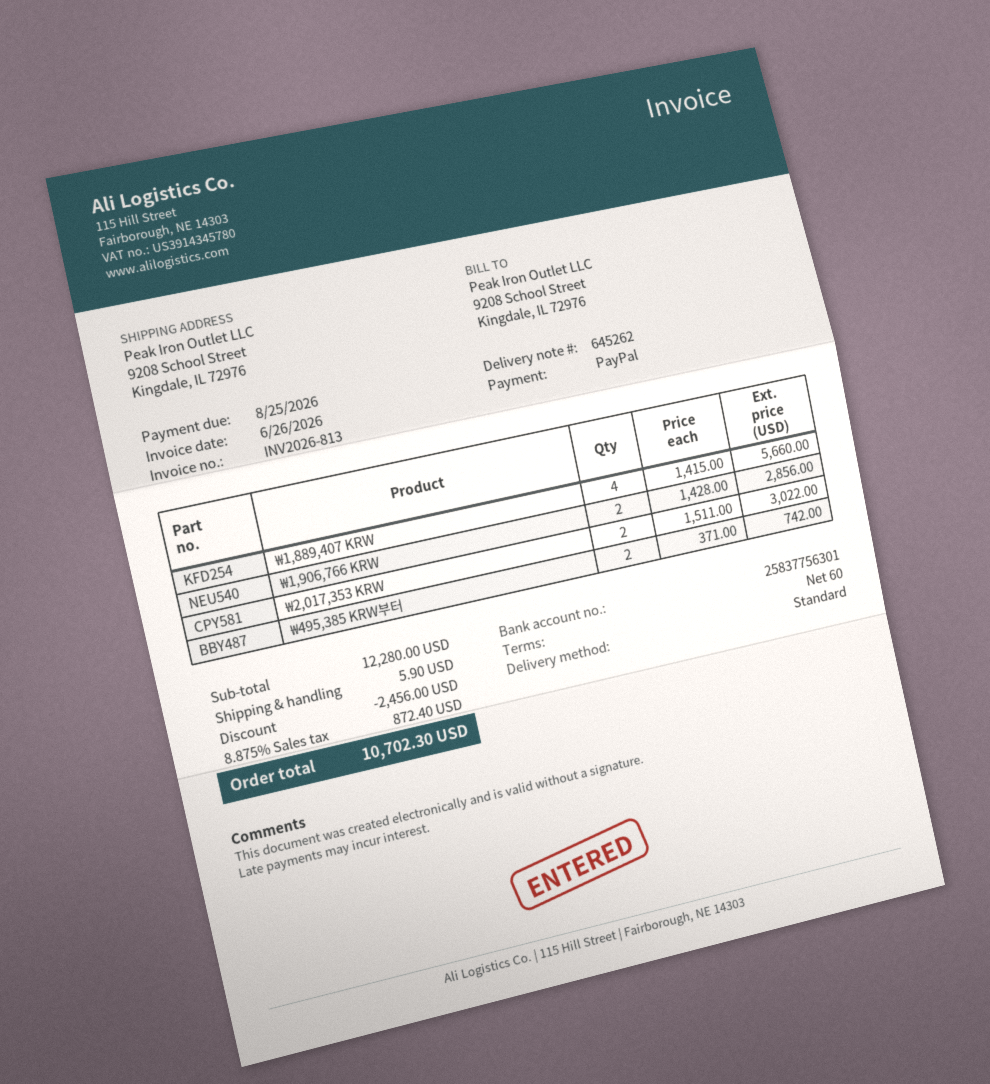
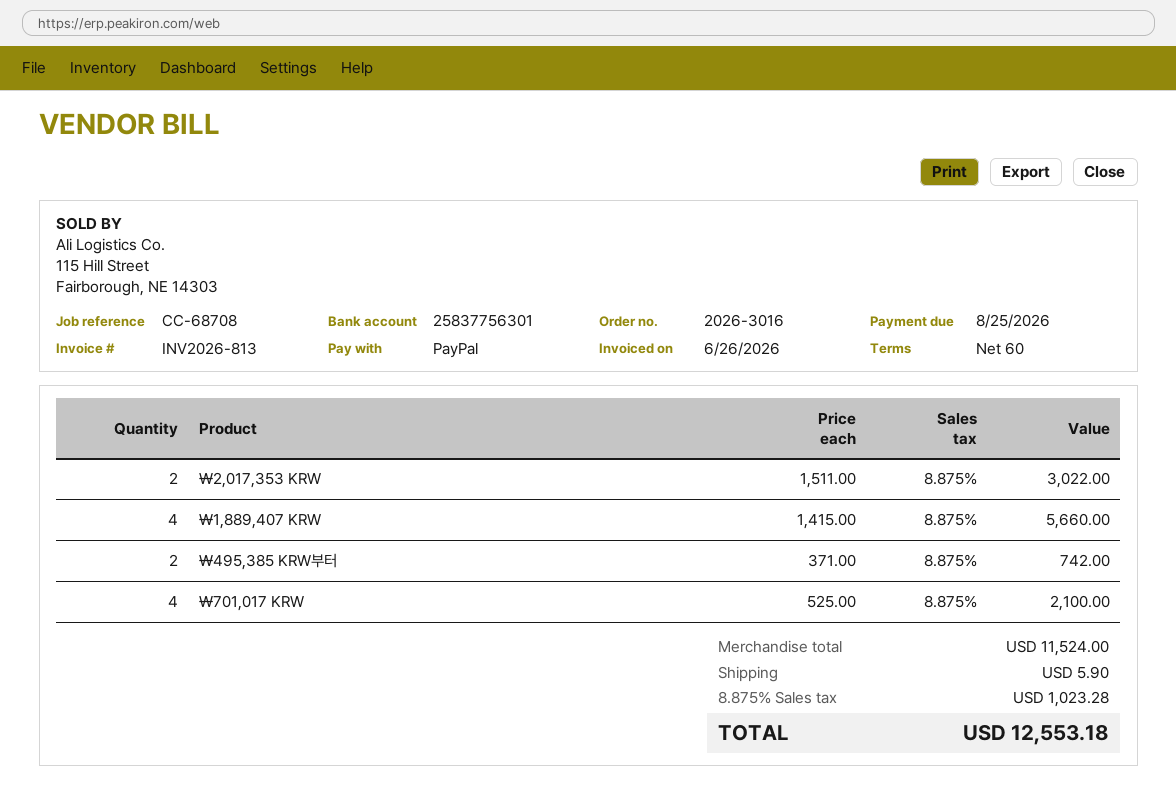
₩1,906,766 KRW: 2 x 1428.00 = 2856.00 -> none
₩701,017 KRW: none -> 4 x 525.00 = 2100.00
subtotal: 12280.00 -> 11524.00
discount: 2456.00 -> none
tax: 8.875% = 872.40 -> 8.875% = 1023.28
total: 10702.30 -> 12553.18

